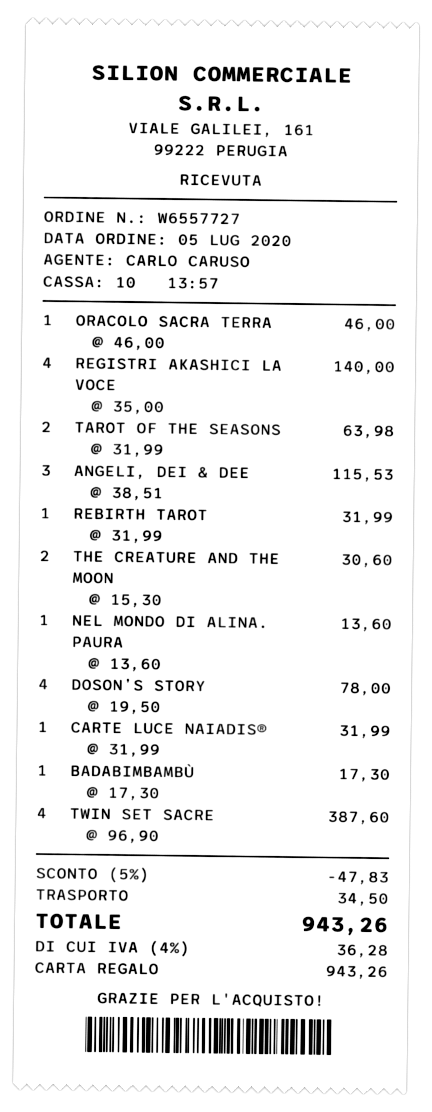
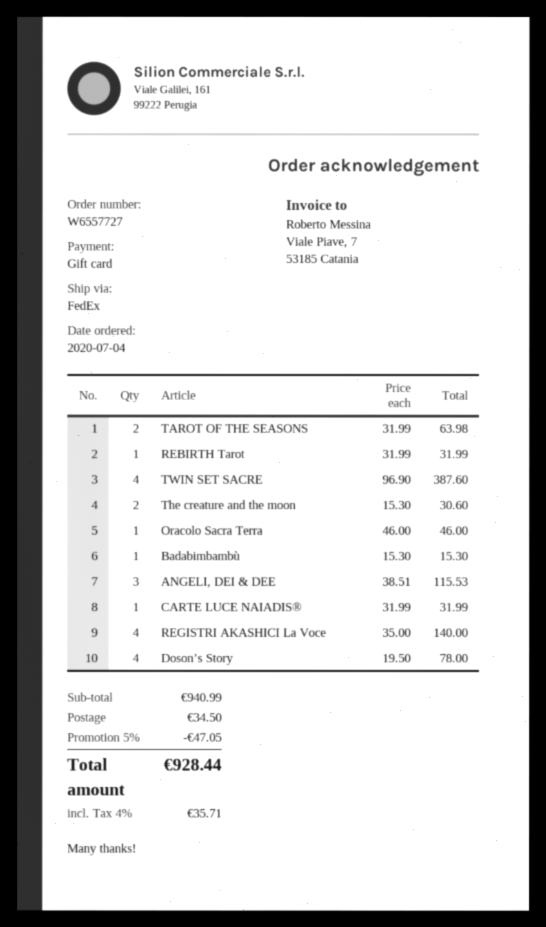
order date: 2020-07-05 -> 2020-07-04
NEL MONDO DI ALINA. PAURA: 1 x 13.60 = 13.60 -> none
BADABIMBAMBÙ: 1 x 17.30 = 17.30 -> 1 x 15.30 = 15.30
discount: 5% = 47.83 -> 5% = 47.05
tax: 4% = 36.28 -> 4% = 35.71
total: 943.26 -> 928.44

